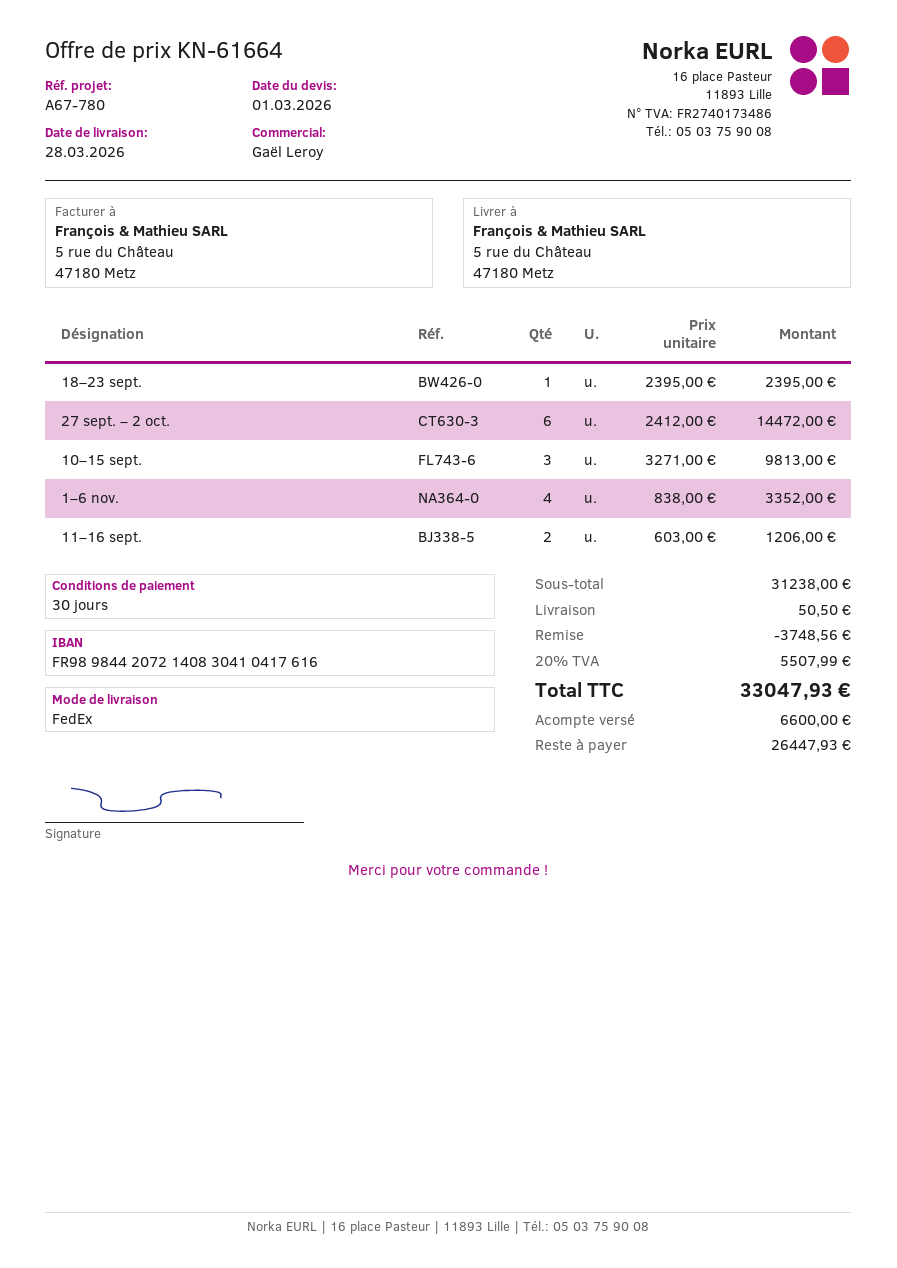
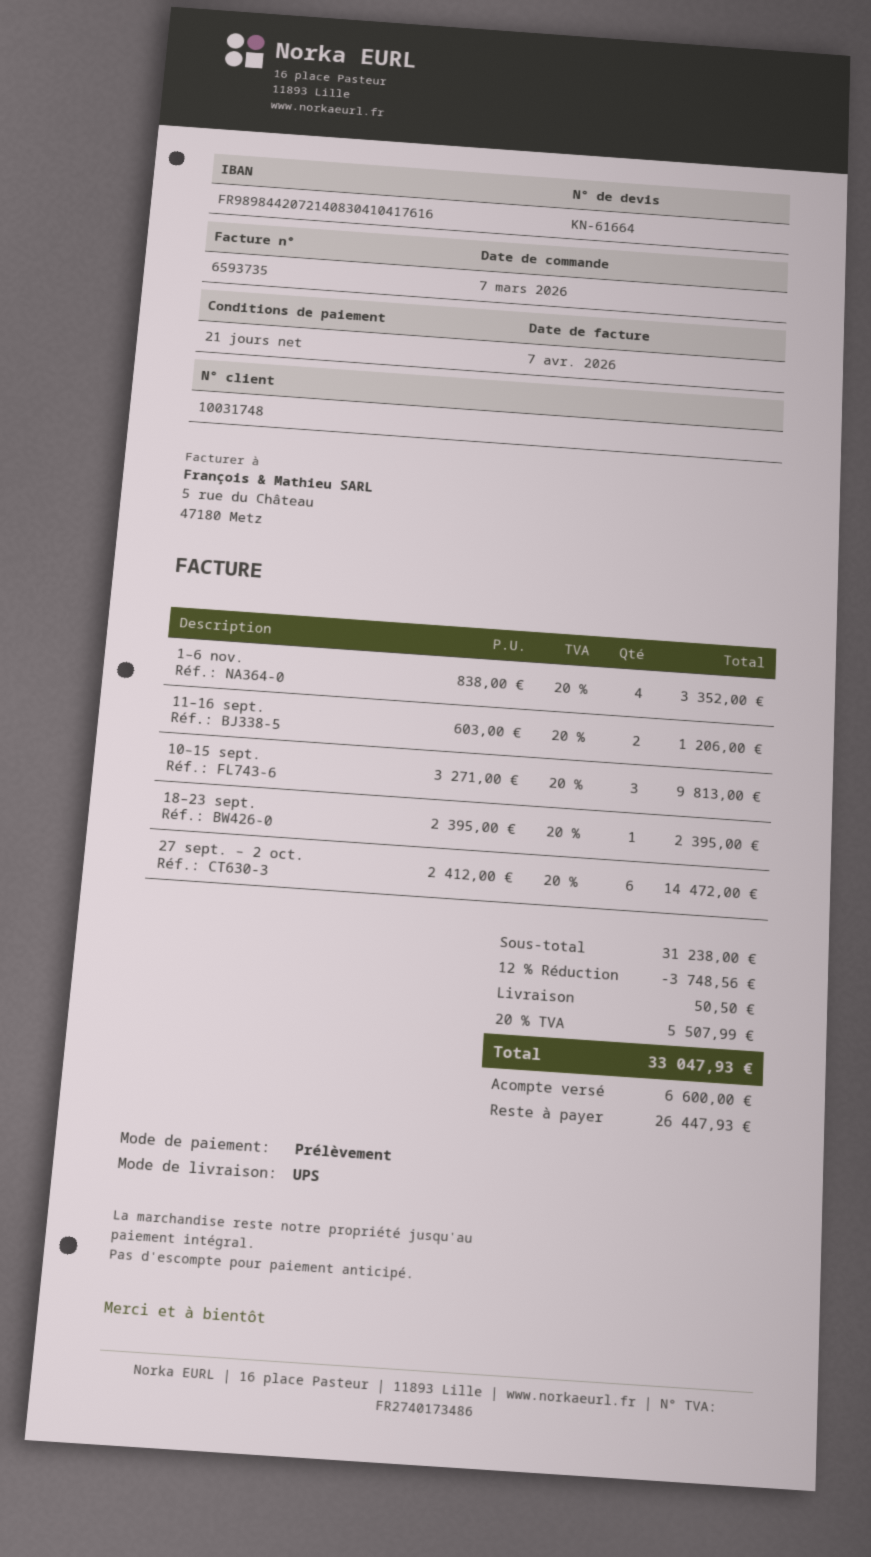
payment terms: 30 days -> 21 days
shipping method: FedEx -> UPS

